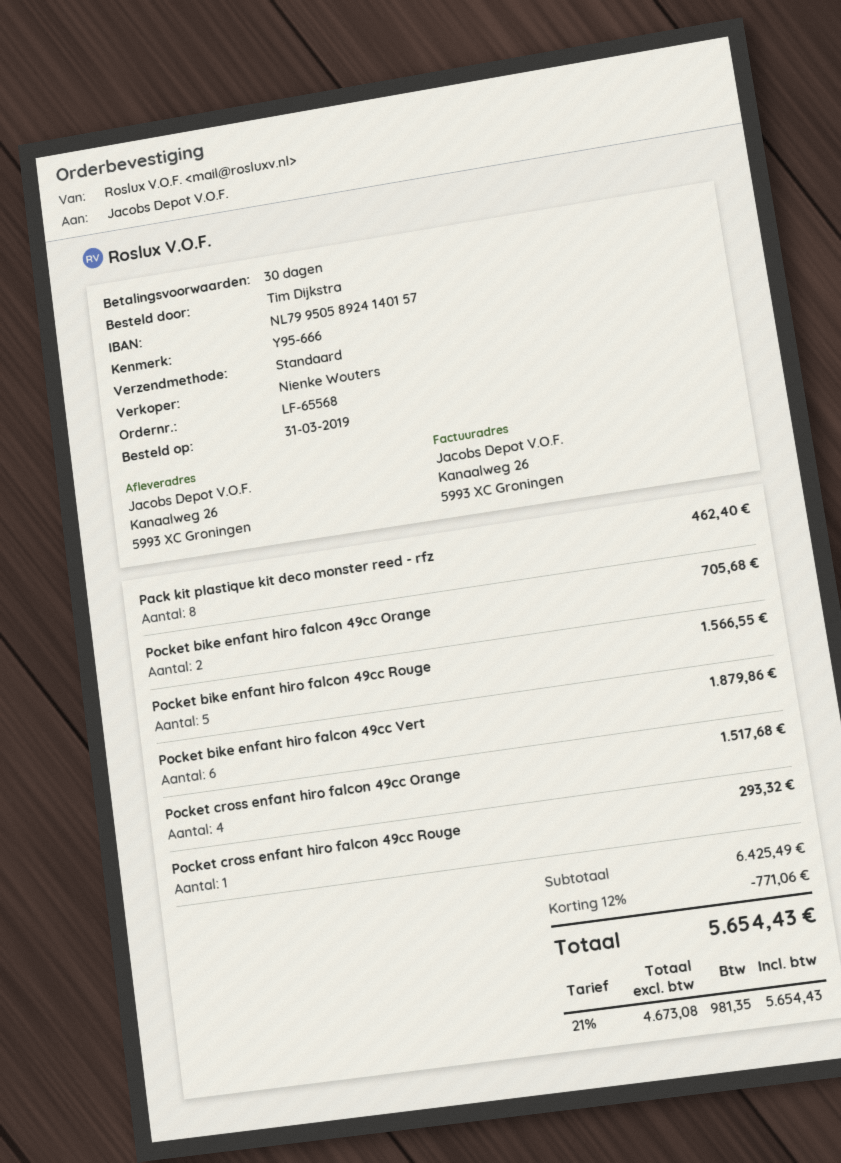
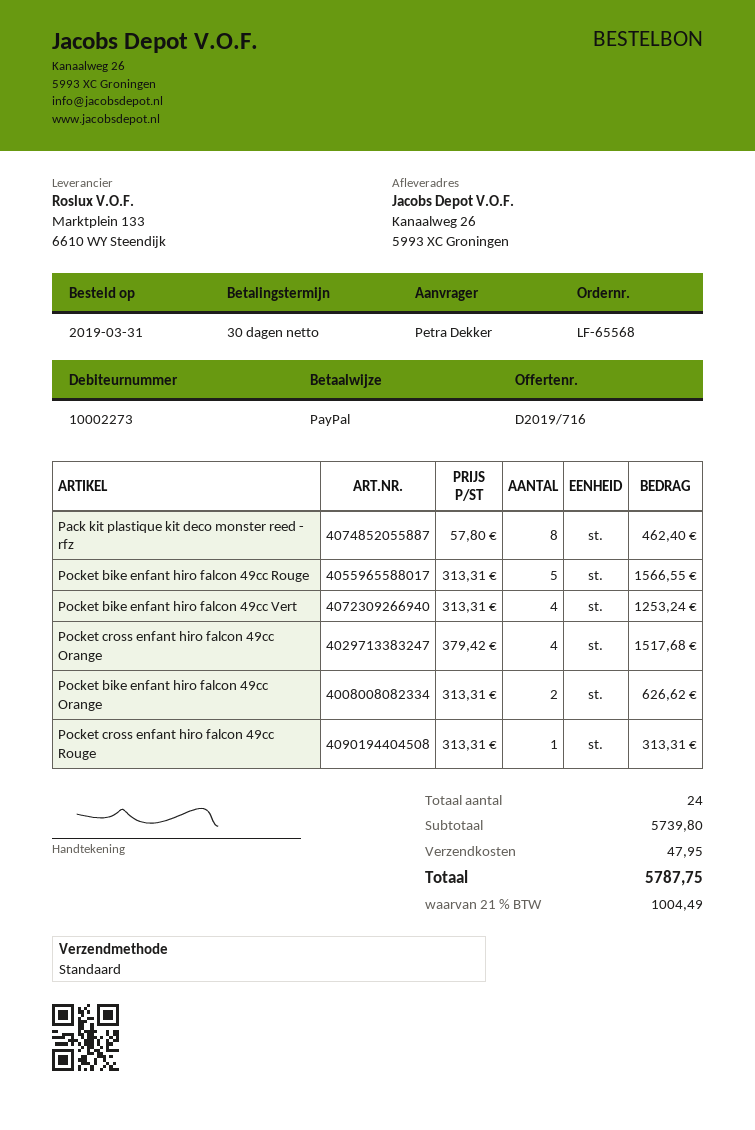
ordered by: Tim Dijkstra -> Petra Dekker
Pocket bike enfant hiro falcon 49cc Orange: 2 for 705.68 -> 2 for 626.62
Pocket bike enfant hiro falcon 49cc Vert: 6 for 1879.86 -> 4 for 1253.24
Pocket cross enfant hiro falcon 49cc Rouge: 1 for 293.32 -> 1 for 313.31
subtotal: 6425.49 -> 5739.80
discount: 12% = 771.06 -> none
shipping: none -> 47.95
tax: 21% = 981.35 -> 21% = 1004.49
total: 5654.43 -> 5787.75

